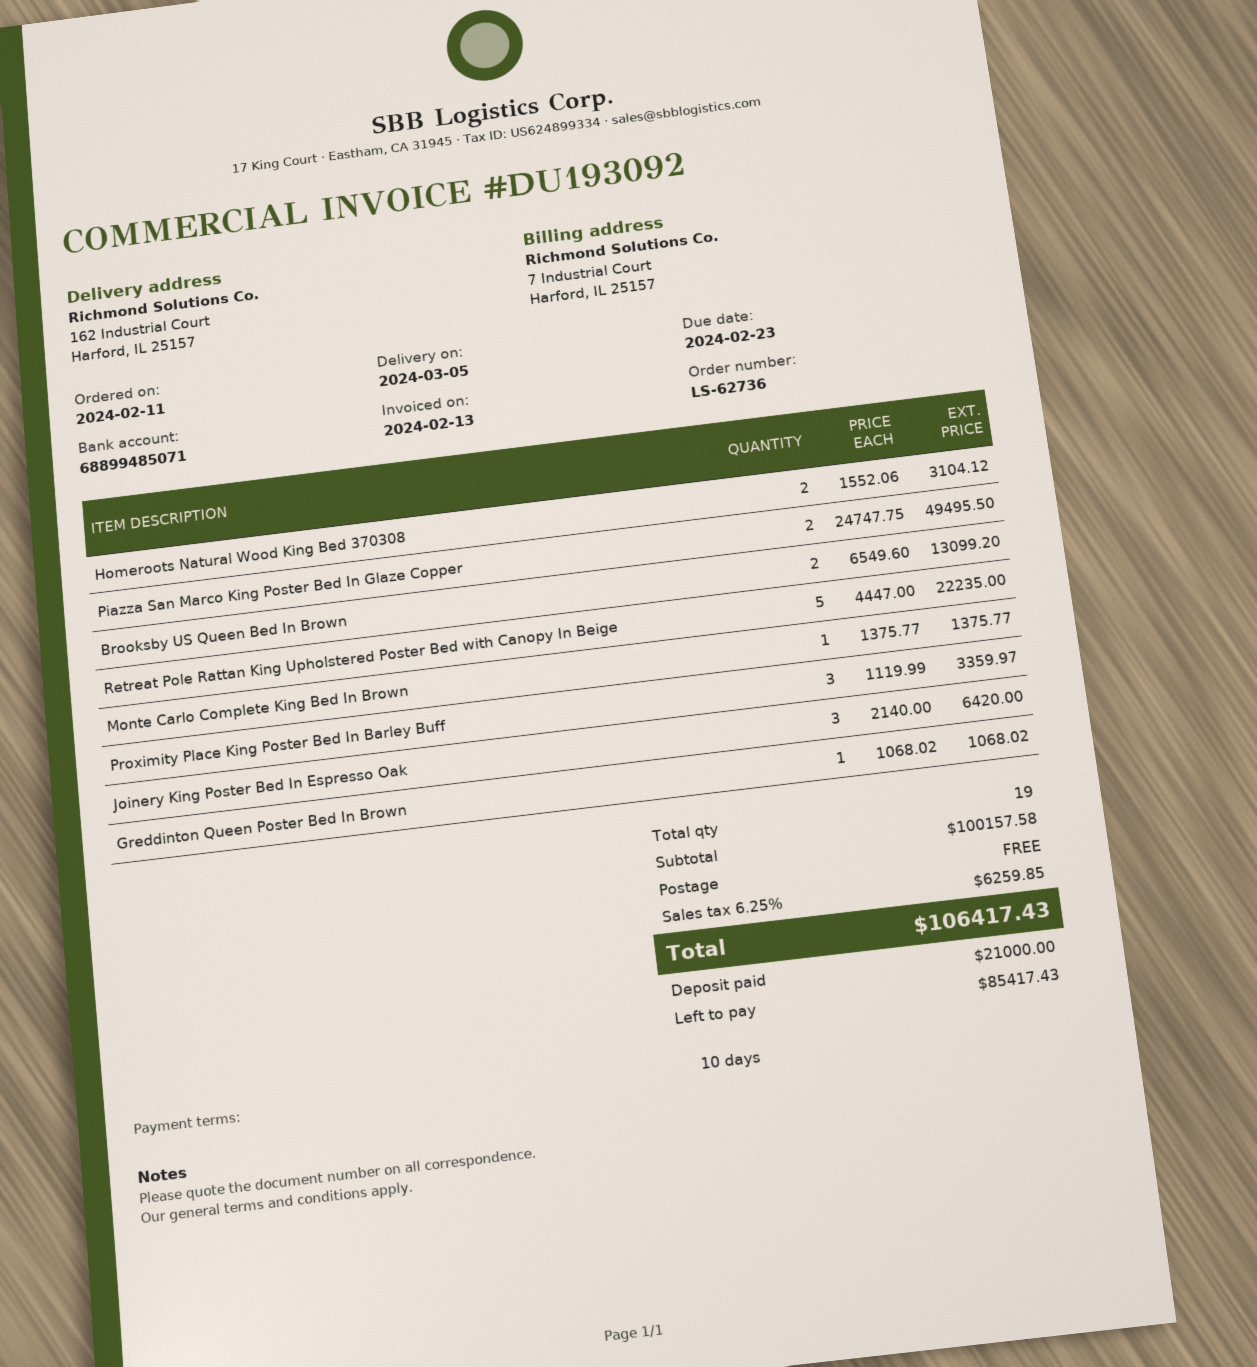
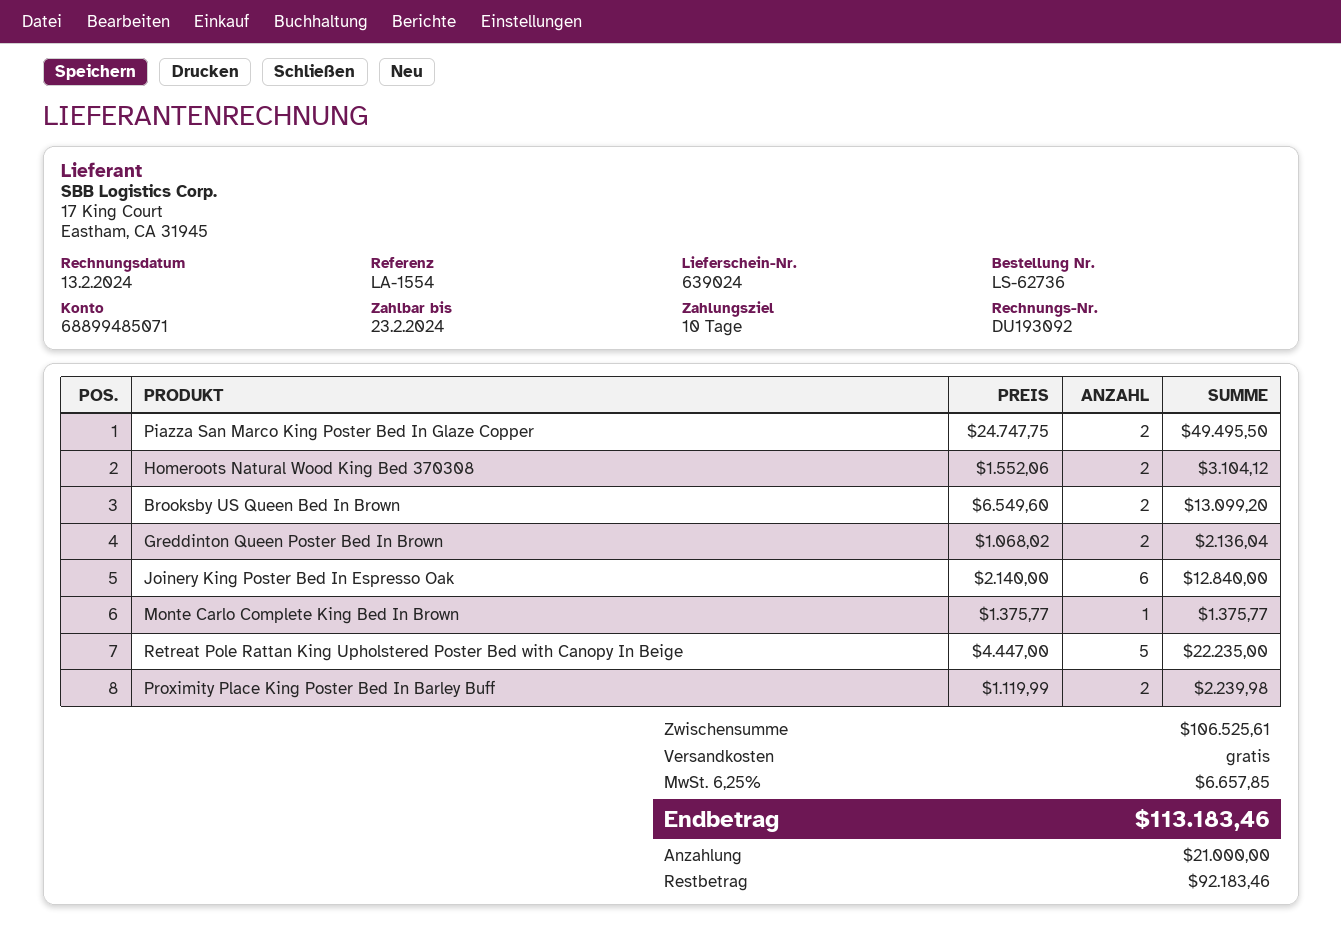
Proximity Place King Poster Bed In Barley Buff: 3 x 1119.99 = 3359.97 -> 2 x 1119.99 = 2239.98
Joinery King Poster Bed In Espresso Oak: 3 x 2140.00 = 6420.00 -> 6 x 2140.00 = 12840.00
Greddinton Queen Poster Bed In Brown: 1 x 1068.02 = 1068.02 -> 2 x 1068.02 = 2136.04
subtotal: 100157.58 -> 106525.61
tax: 6.25% = 6259.85 -> 6.25% = 6657.85
total: 106417.43 -> 113183.46
balance: 85417.43 -> 92183.46

